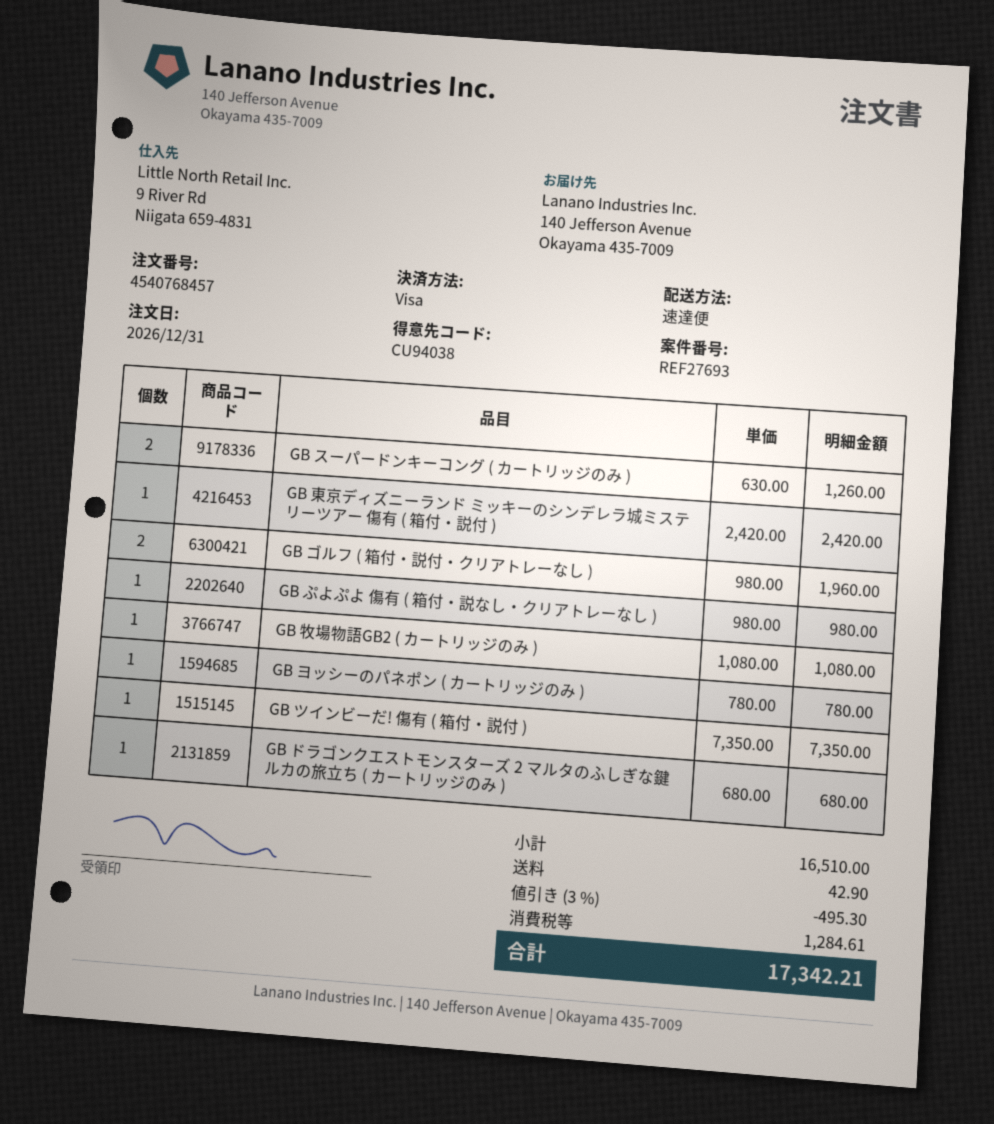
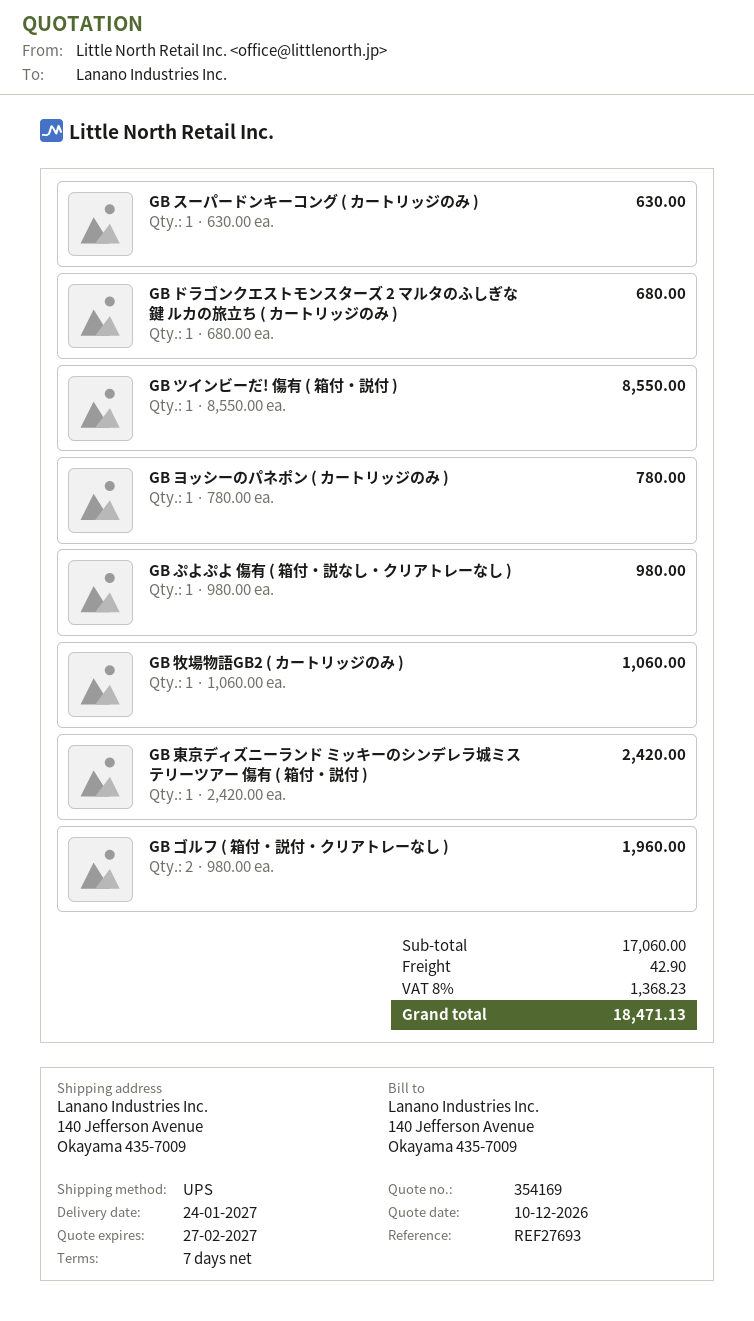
shipping method: express -> UPS
GB スーパードンキーコング ( カートリッジのみ ): 2 x 630.00 = 1260.00 -> 1 x 630.00 = 630.00
GB 牧場物語GB2 ( カートリッジのみ ): 1 x 1080.00 = 1080.00 -> 1 x 1060.00 = 1060.00
GB ツインビーだ! 傷有 ( 箱付・説付 ): 1 x 7350.00 = 7350.00 -> 1 x 8550.00 = 8550.00
subtotal: 16510.00 -> 17060.00
discount: 3% = 495.30 -> none
tax: 1284.61 -> 1368.23
total: 17342.21 -> 18471.13

